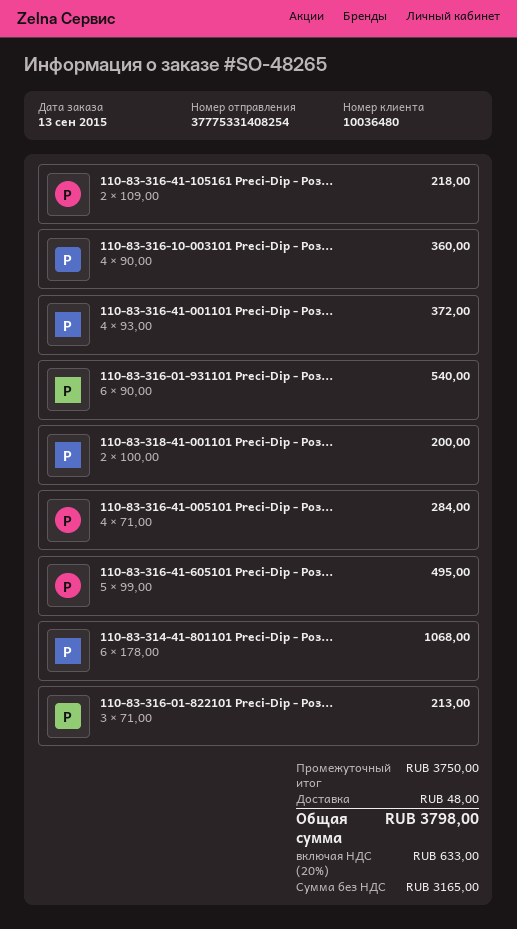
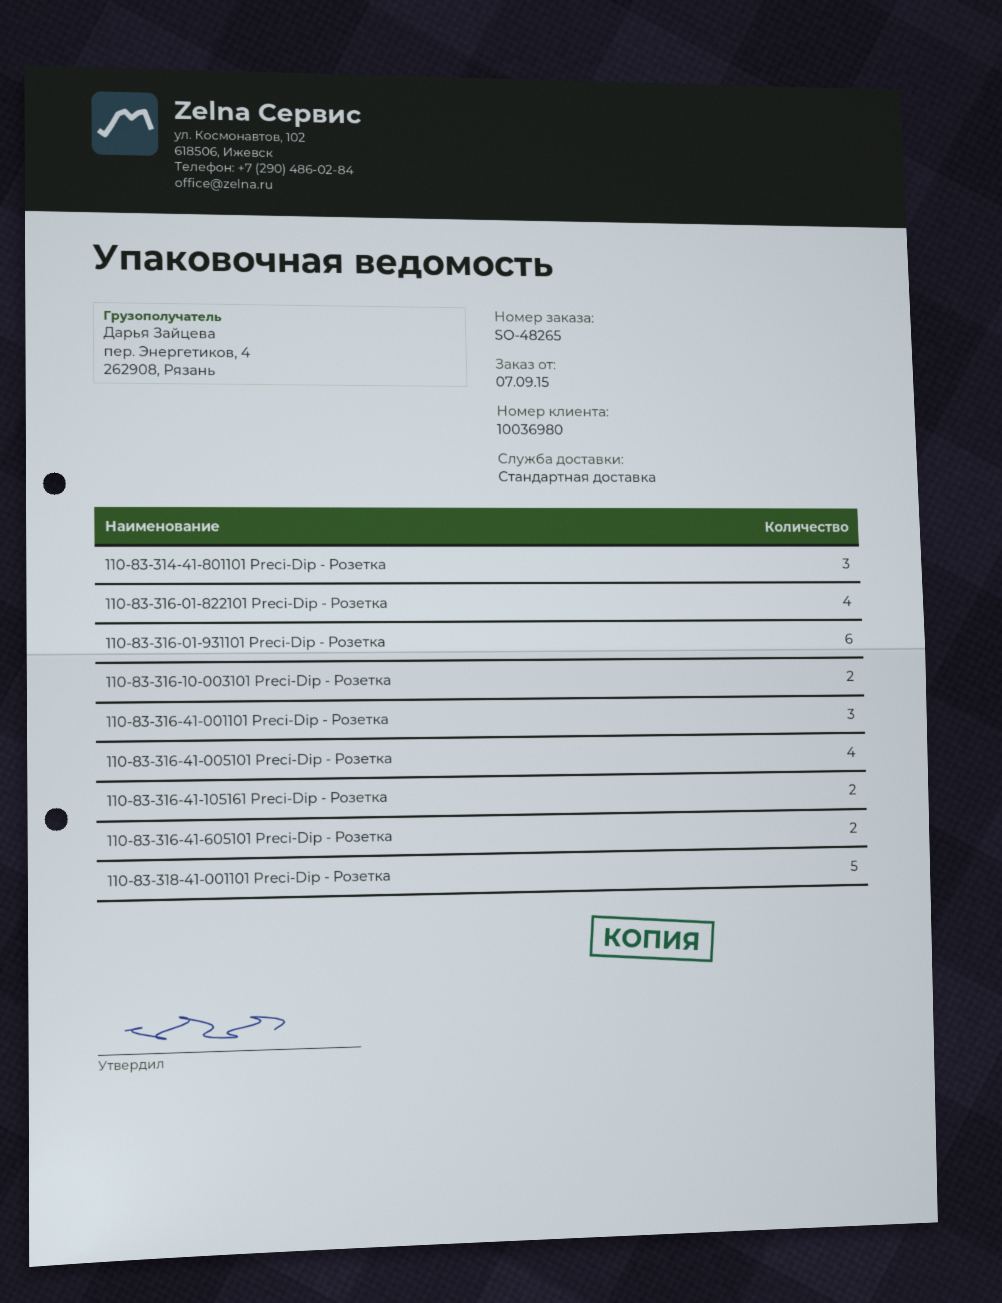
order date: 2015-09-13 -> 2015-09-07
customer number: 10036480 -> 10036980
110-83-316-10-003101 Preci-Dip - Роз...: 4 -> 2
110-83-316-41-001101 Preci-Dip - Роз...: 4 -> 3
110-83-318-41-001101 Preci-Dip - Роз...: 2 -> 5
110-83-316-41-605101 Preci-Dip - Роз...: 5 -> 2
110-83-314-41-801101 Preci-Dip - Роз...: 6 -> 3
110-83-316-01-822101 Preci-Dip - Роз...: 3 -> 4

